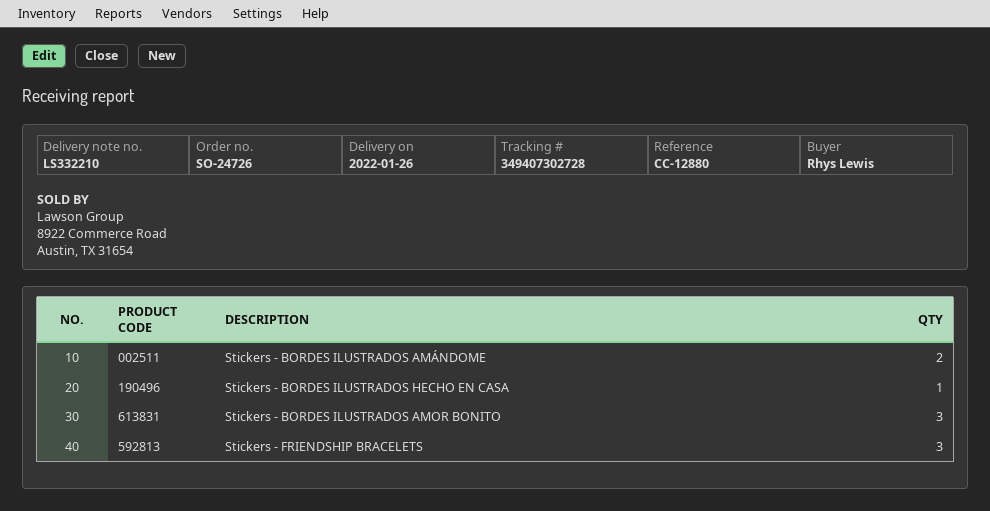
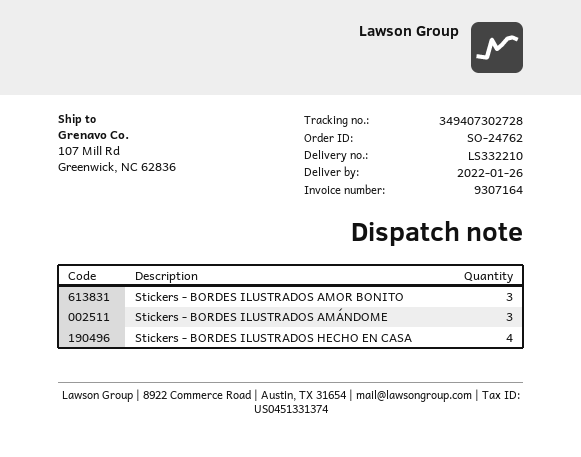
order number: SO-24726 -> SO-24762
Stickers - BORDES ILUSTRADOS AMÁNDOME: 2 -> 3
Stickers - BORDES ILUSTRADOS HECHO EN CASA: 1 -> 4
Stickers - FRIENDSHIP BRACELETS: 3 -> none

